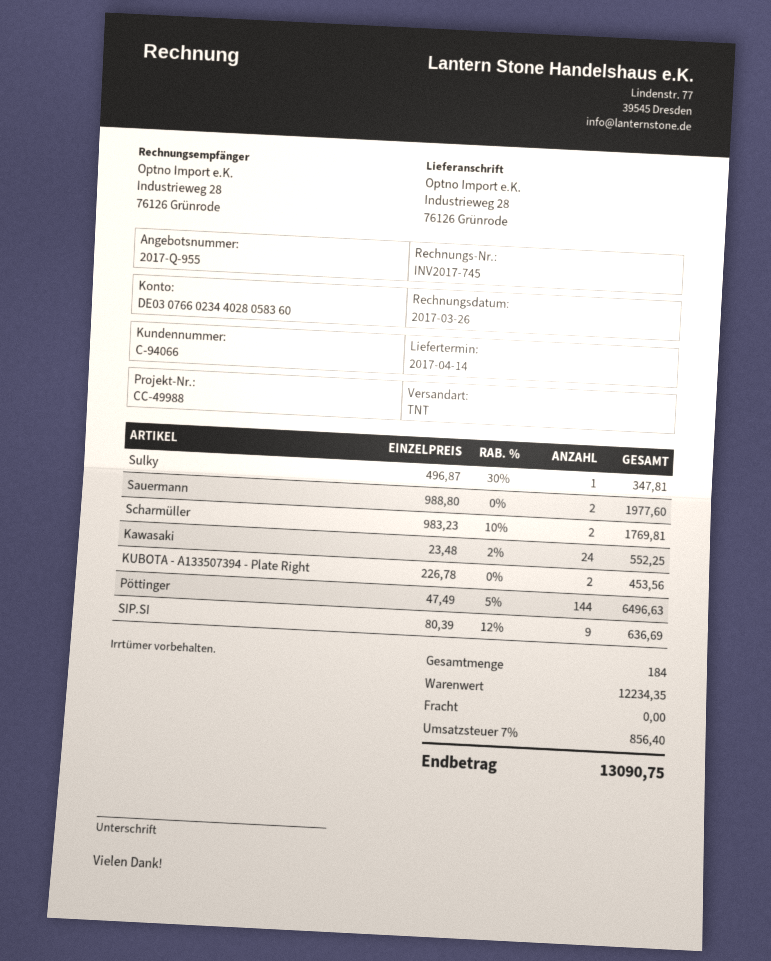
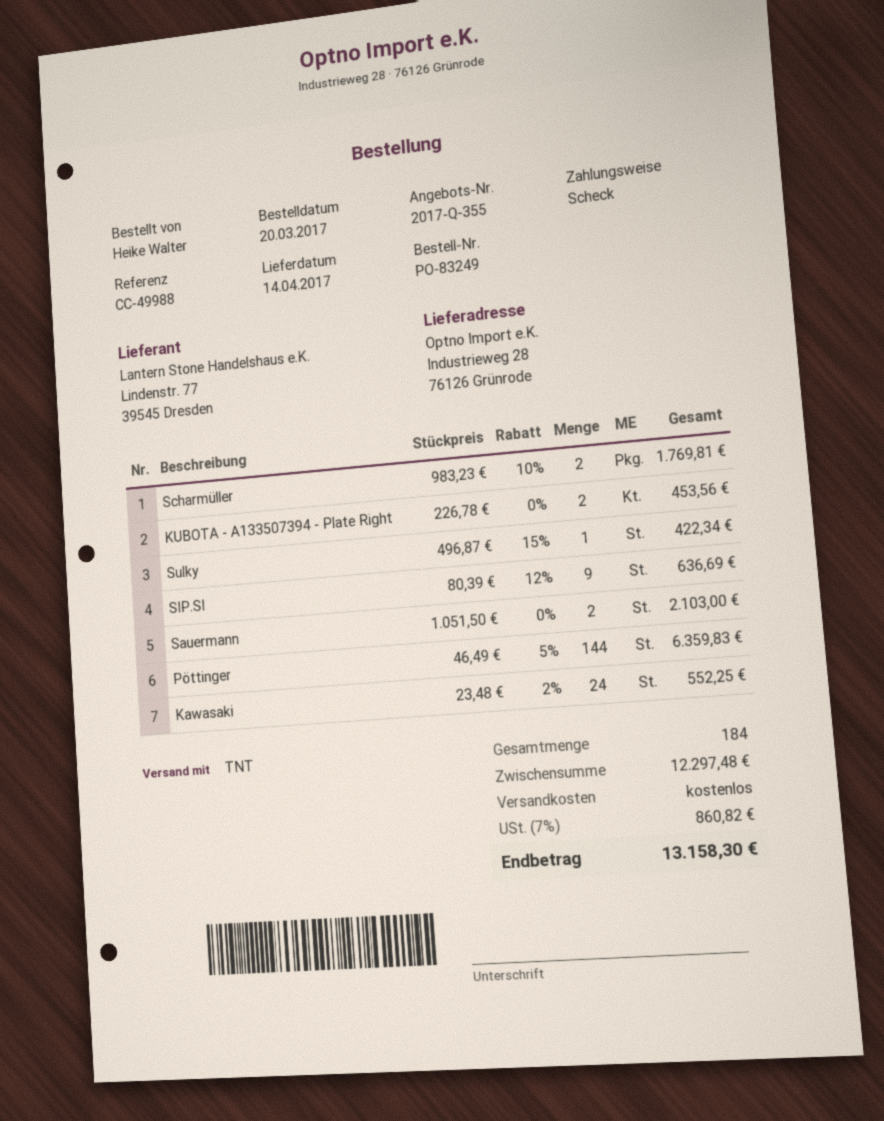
quote number: 2017-Q-955 -> 2017-Q-355
Sulky: 1 x 496.87 - 30% = 347.81 -> 1 x 496.87 - 15% = 422.34
Sauermann: 2 x 988.80 = 1977.60 -> 2 x 1051.50 = 2103.00
Pöttinger: 144 x 47.49 - 5% = 6496.63 -> 144 x 46.49 - 5% = 6359.83
subtotal: 12234.35 -> 12297.48
tax: 7% = 856.40 -> 7% = 860.82
total: 13090.75 -> 13158.30

